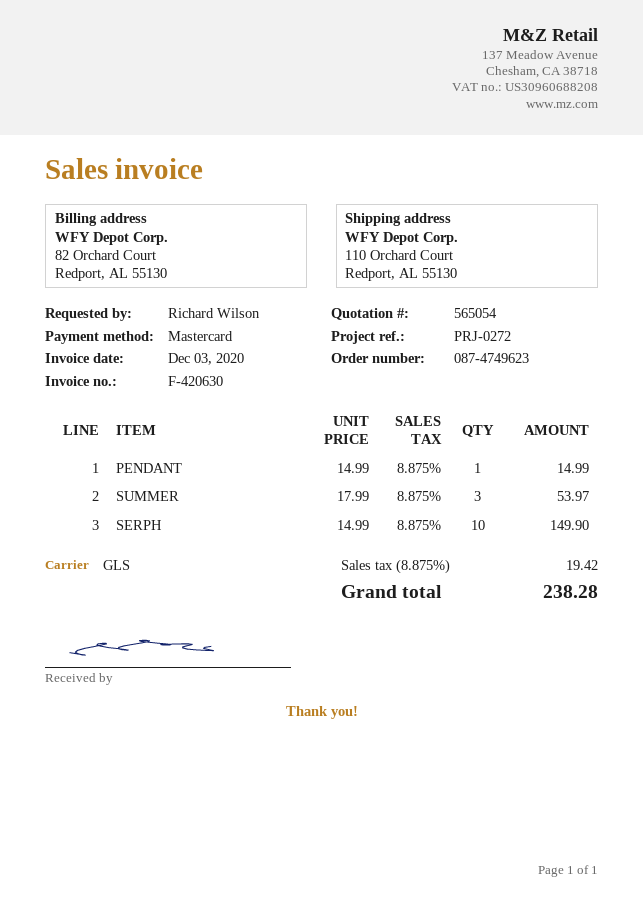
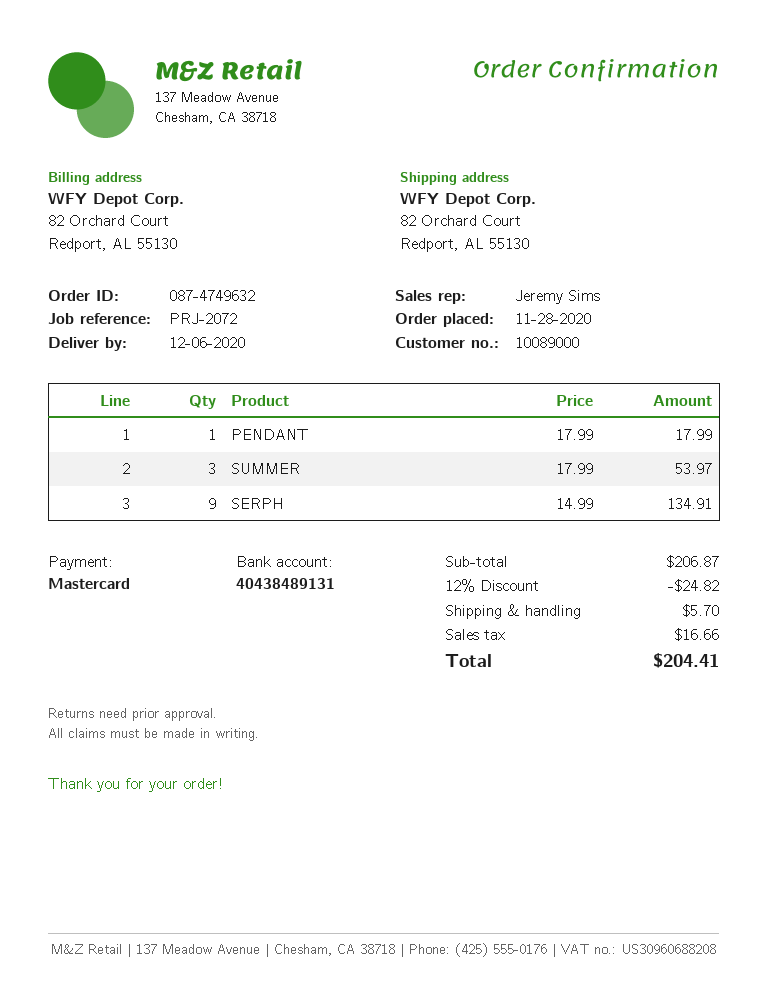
order number: 087-4749623 -> 087-4749632
reference: PRJ-0272 -> PRJ-2072
ship to: 110 Orchard Court, Redport, AL 55130 -> 82 Orchard Court, Redport, AL 55130
PENDANT: 1 x 14.99 = 14.99 -> 1 x 17.99 = 17.99
SERPH: 10 x 14.99 = 149.90 -> 9 x 14.99 = 134.91
discount: none -> 12% = 24.82
shipping: none -> 5.70
tax: 19.42 -> 16.66
total: 238.28 -> 204.41

